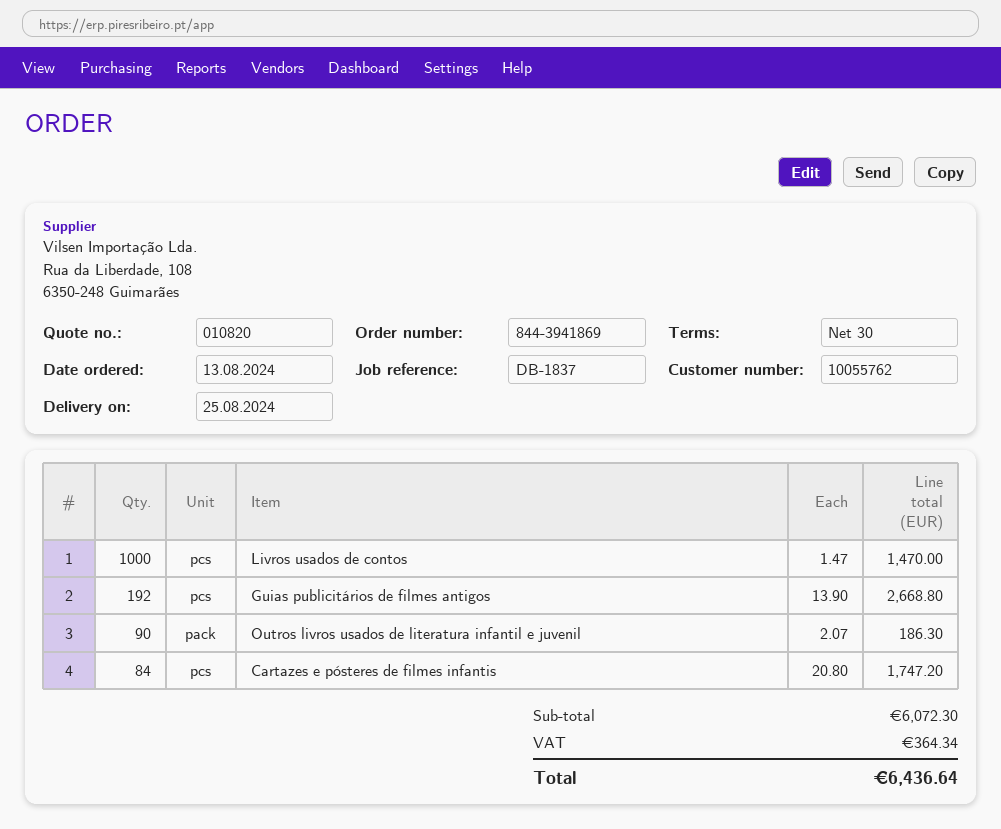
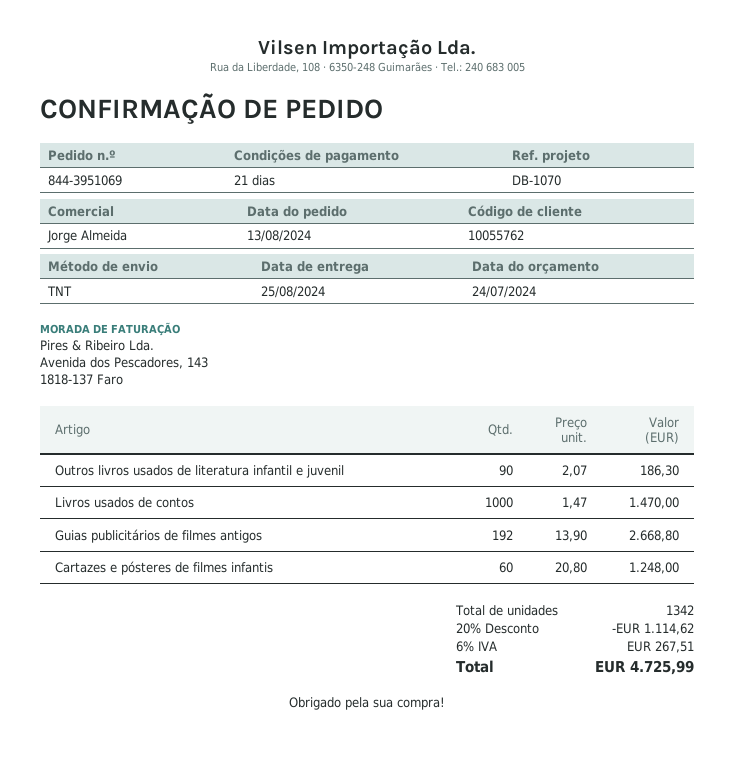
order number: 844-3941869 -> 844-3951069
payment terms: 30 days -> 21 days
reference: DB-1837 -> DB-1070
Cartazes e pósteres de filmes infantis: 84 x 20.80 = 1747.20 -> 60 x 20.80 = 1248.00
discount: none -> 20% = 1114.62
tax: 364.34 -> 267.51
total: 6436.64 -> 4725.99

